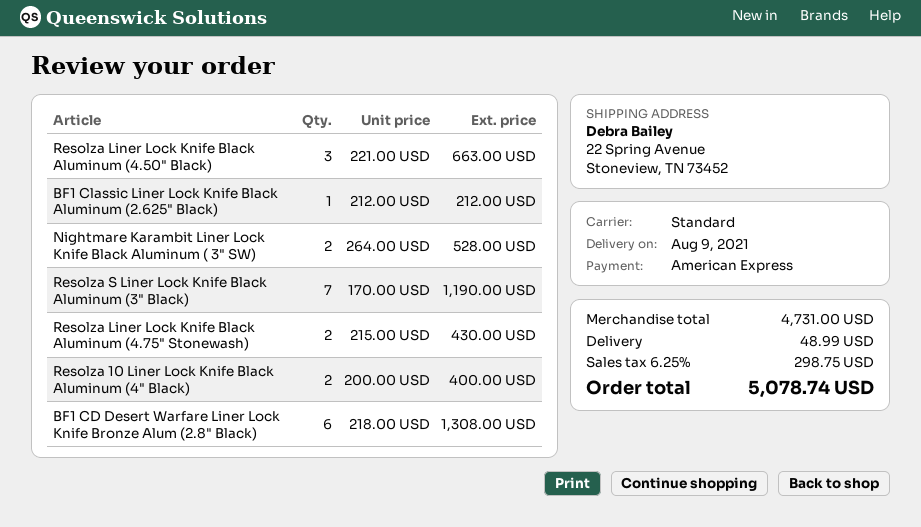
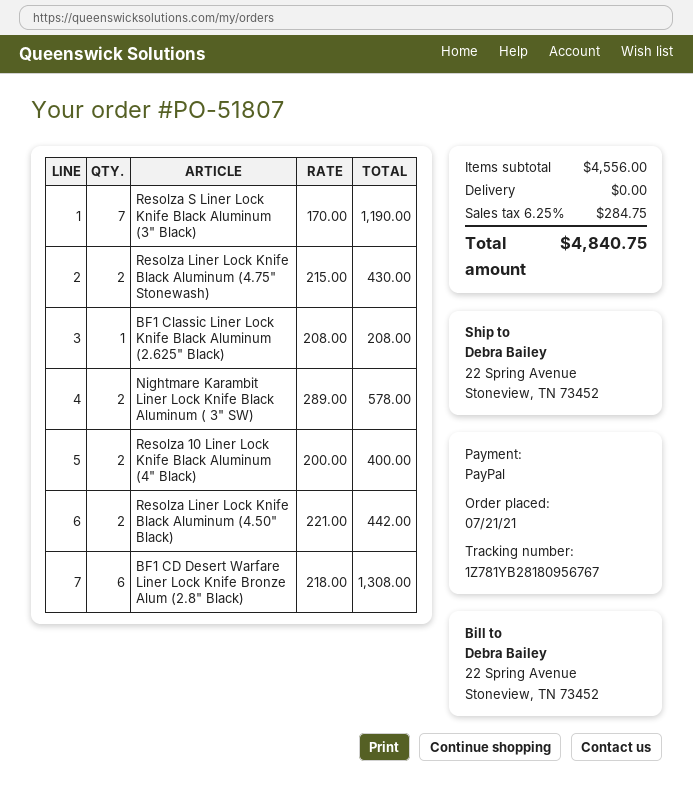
payment method: American Express -> PayPal
Resolza Liner Lock Knife Black Aluminum (4.50" Black): 3 x 221.00 = 663.00 -> 2 x 221.00 = 442.00
BF1 Classic Liner Lock Knife Black Aluminum (2.625" Black): 1 x 212.00 = 212.00 -> 1 x 208.00 = 208.00
Nightmare Karambit Liner Lock Knife Black Aluminum ( 3" SW): 2 x 264.00 = 528.00 -> 2 x 289.00 = 578.00
subtotal: 4731.00 -> 4556.00
shipping: 48.99 -> 0.00
tax: 6.25% = 298.75 -> 6.25% = 284.75
total: 5078.74 -> 4840.75

